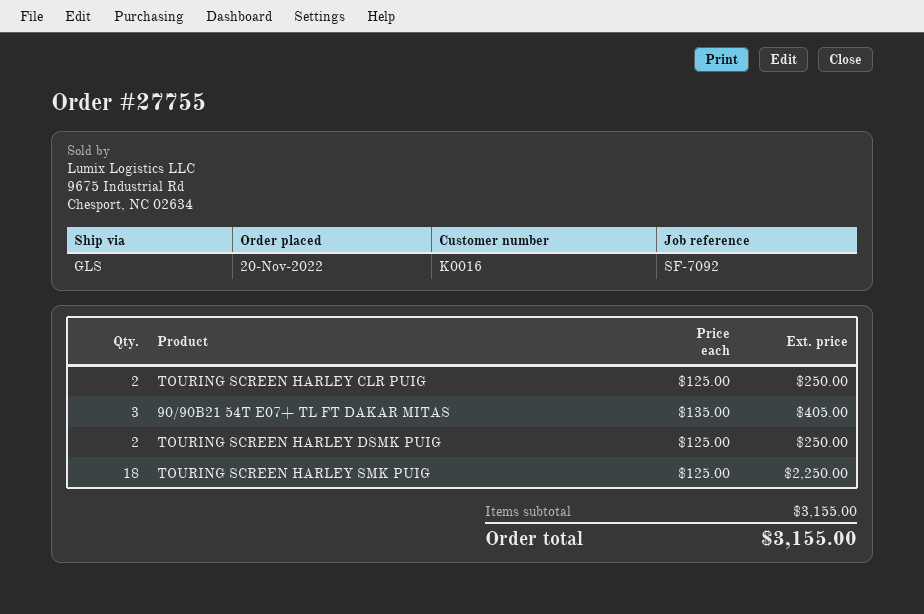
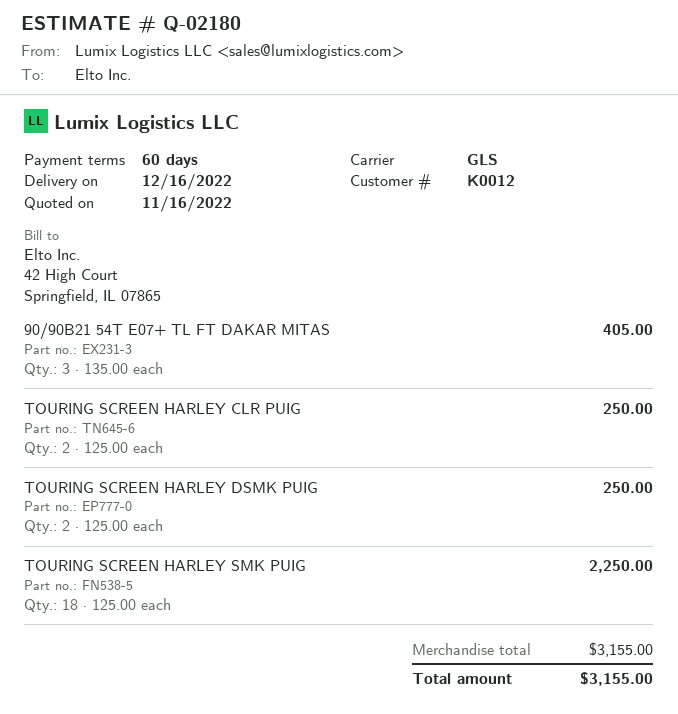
customer number: K0016 -> K0012

